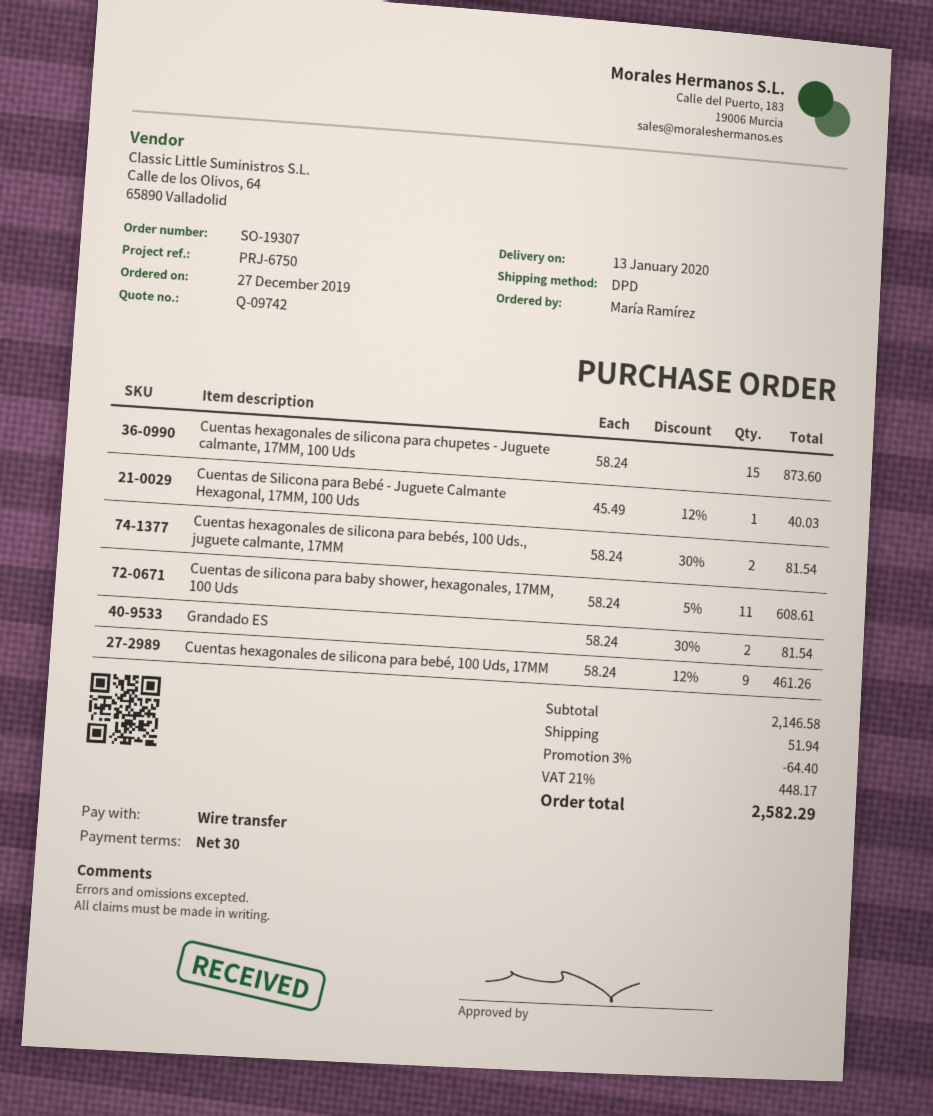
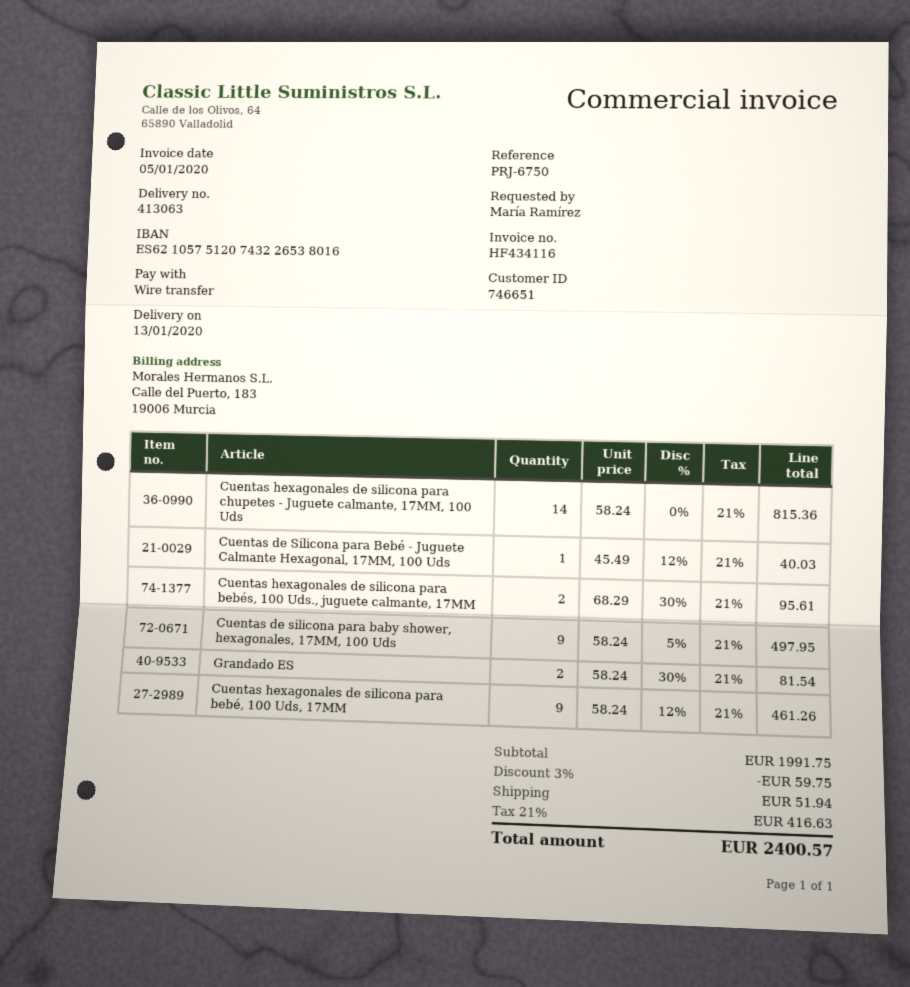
Cuentas hexagonales de silicona para chupetes - Juguete calmante, 17MM, 100 Uds: 15 x 58.24 = 873.60 -> 14 x 58.24 = 815.36
Cuentas hexagonales de silicona para bebés, 100 Uds., juguete calmante, 17MM: 2 x 58.24 - 30% = 81.54 -> 2 x 68.29 - 30% = 95.61
Cuentas de silicona para baby shower, hexagonales, 17MM, 100 Uds: 11 x 58.24 - 5% = 608.61 -> 9 x 58.24 - 5% = 497.95
subtotal: 2146.58 -> 1991.75
discount: 3% = 64.40 -> 3% = 59.75
tax: 21% = 448.17 -> 21% = 416.63
total: 2582.29 -> 2400.57

